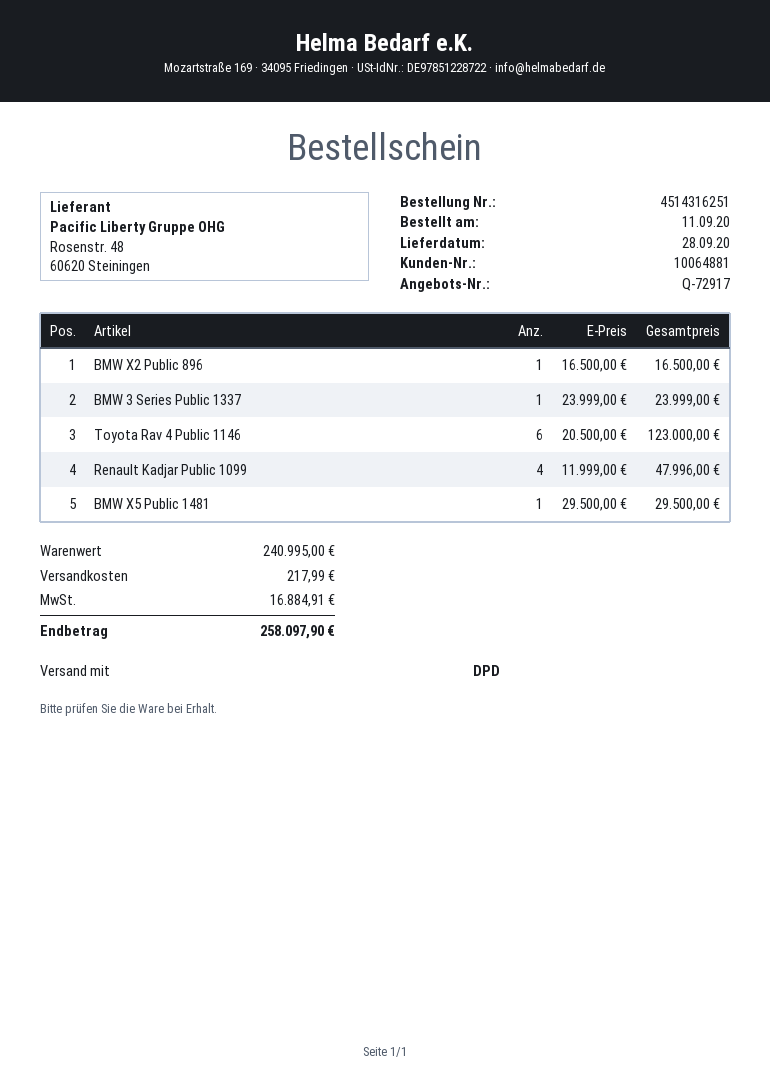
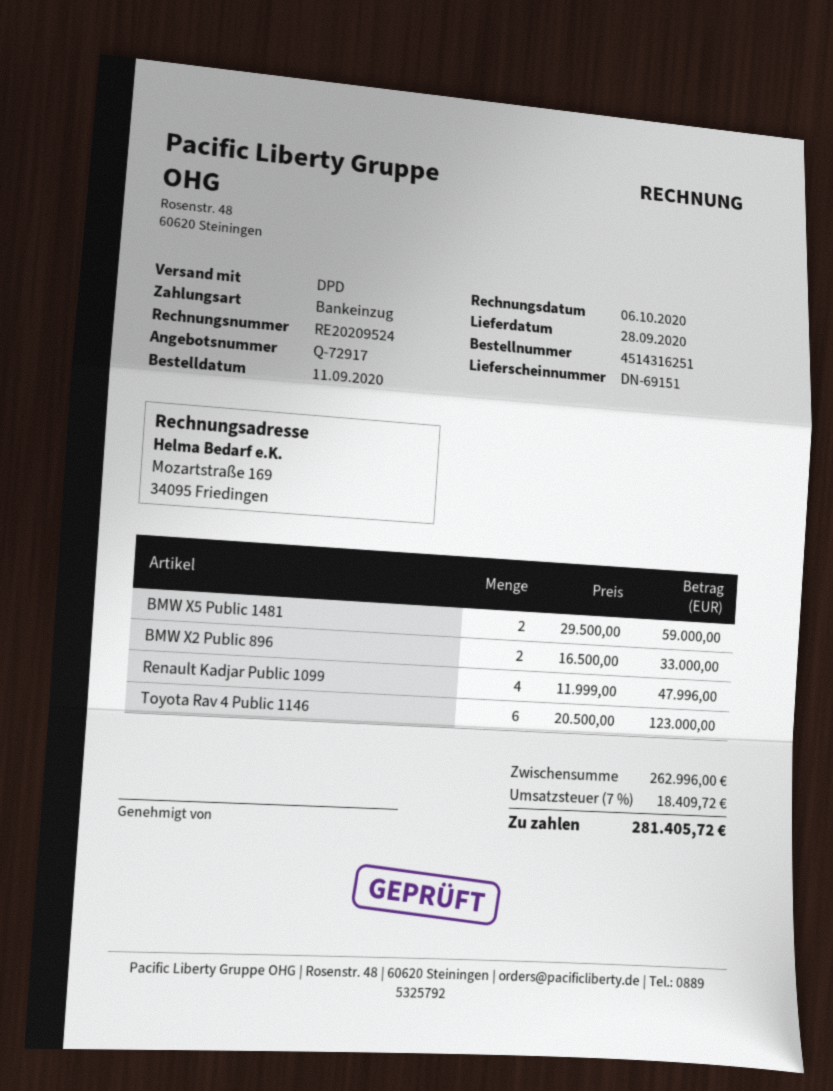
BMW X2 Public 896: 1 x 16500.00 = 16500.00 -> 2 x 16500.00 = 33000.00
BMW 3 Series Public 1337: 1 x 23999.00 = 23999.00 -> none
BMW X5 Public 1481: 1 x 29500.00 = 29500.00 -> 2 x 29500.00 = 59000.00
subtotal: 240995.00 -> 262996.00
shipping: 217.99 -> none
tax: 16884.91 -> 18409.72
total: 258097.90 -> 281405.72

